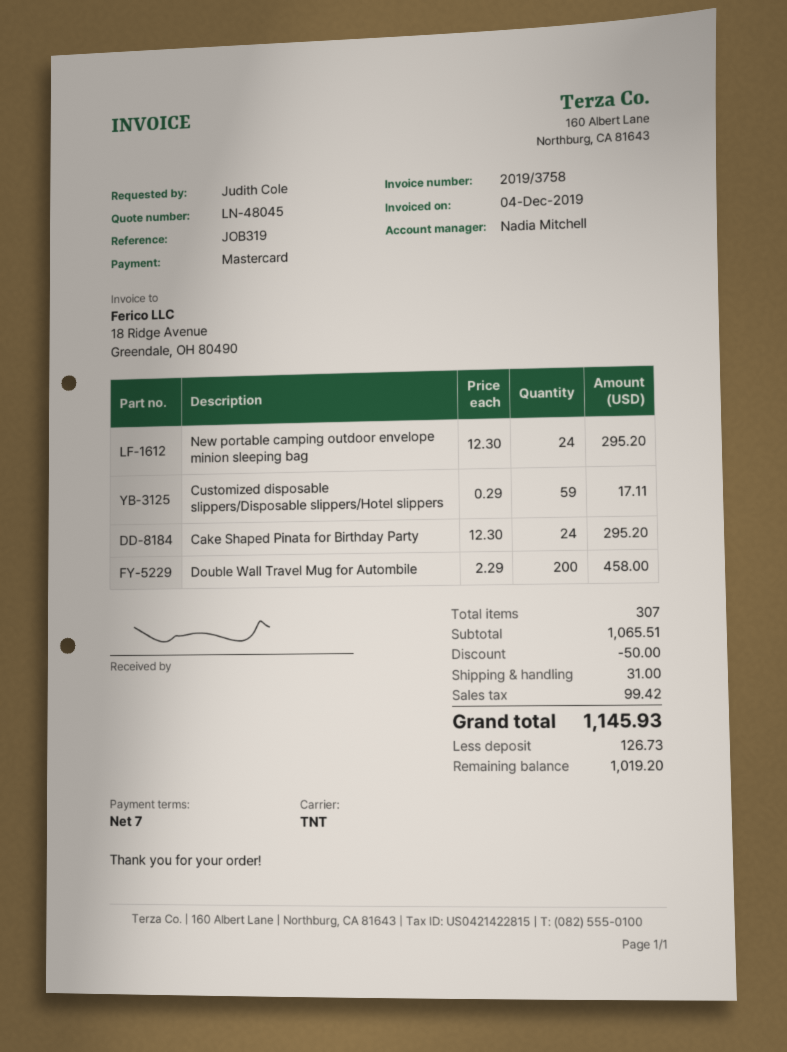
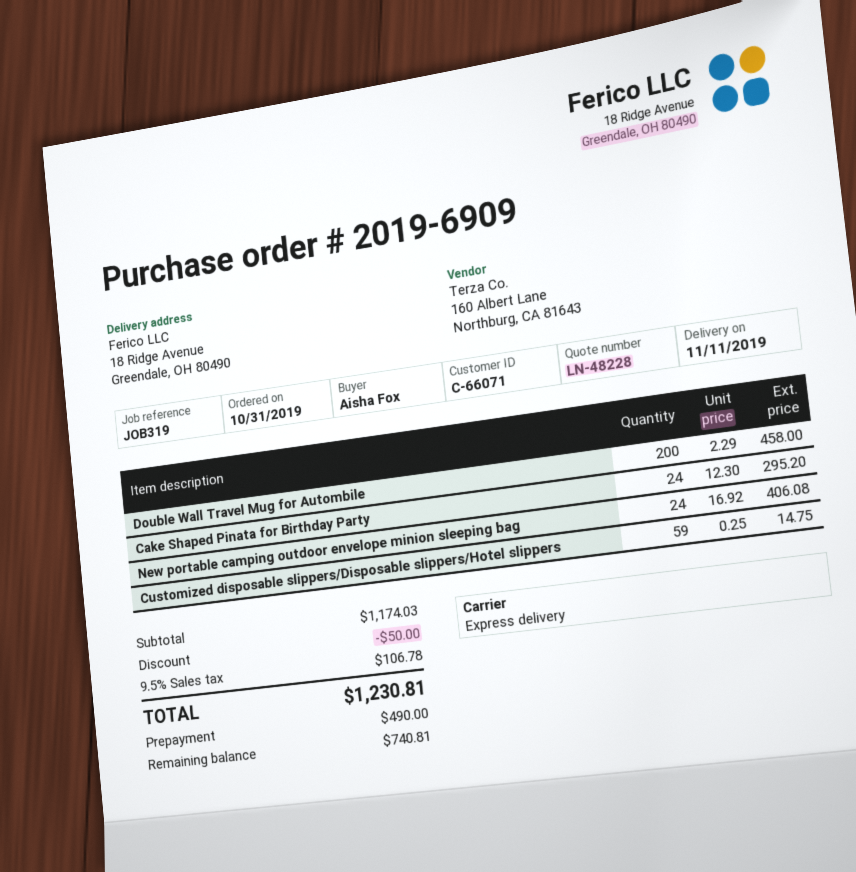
quote number: LN-48045 -> LN-48228
ordered by: Judith Cole -> Aisha Fox
shipping method: TNT -> express
New portable camping outdoor envelope minion sleeping bag: 24 x 12.30 = 295.20 -> 24 x 16.92 = 406.08
Customized disposable slippers/Disposable slippers/Hotel slippers: 59 x 0.29 = 17.11 -> 59 x 0.25 = 14.75
subtotal: 1065.51 -> 1174.03
shipping: 31.00 -> none
tax: 99.42 -> 106.78
total: 1145.93 -> 1230.81
deposit: 126.73 -> 490.00
balance: 1019.20 -> 740.81

